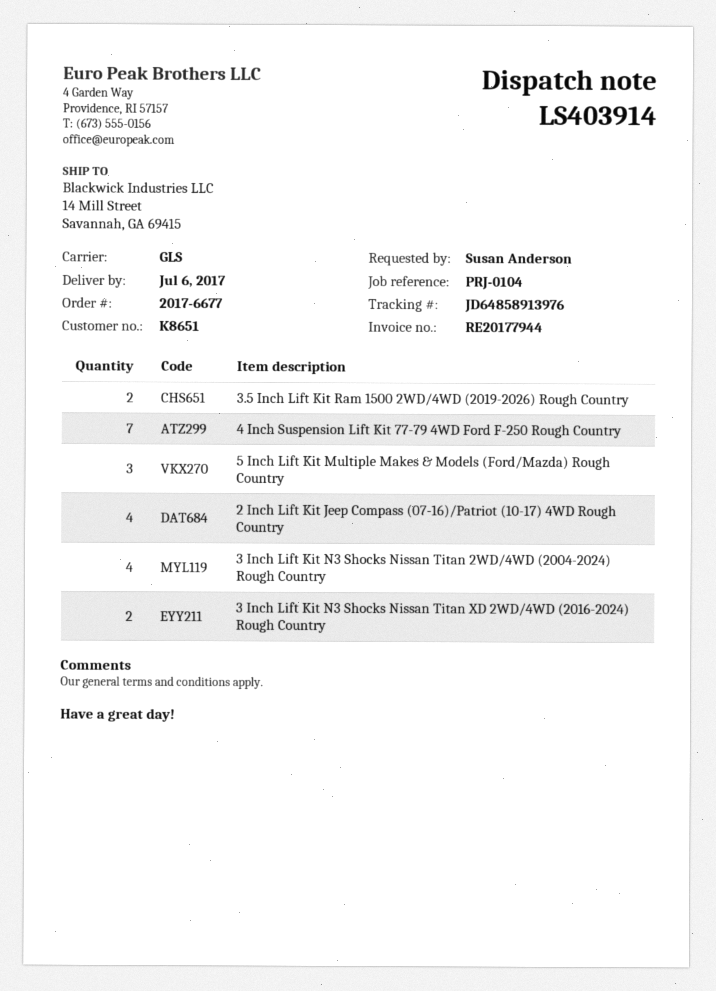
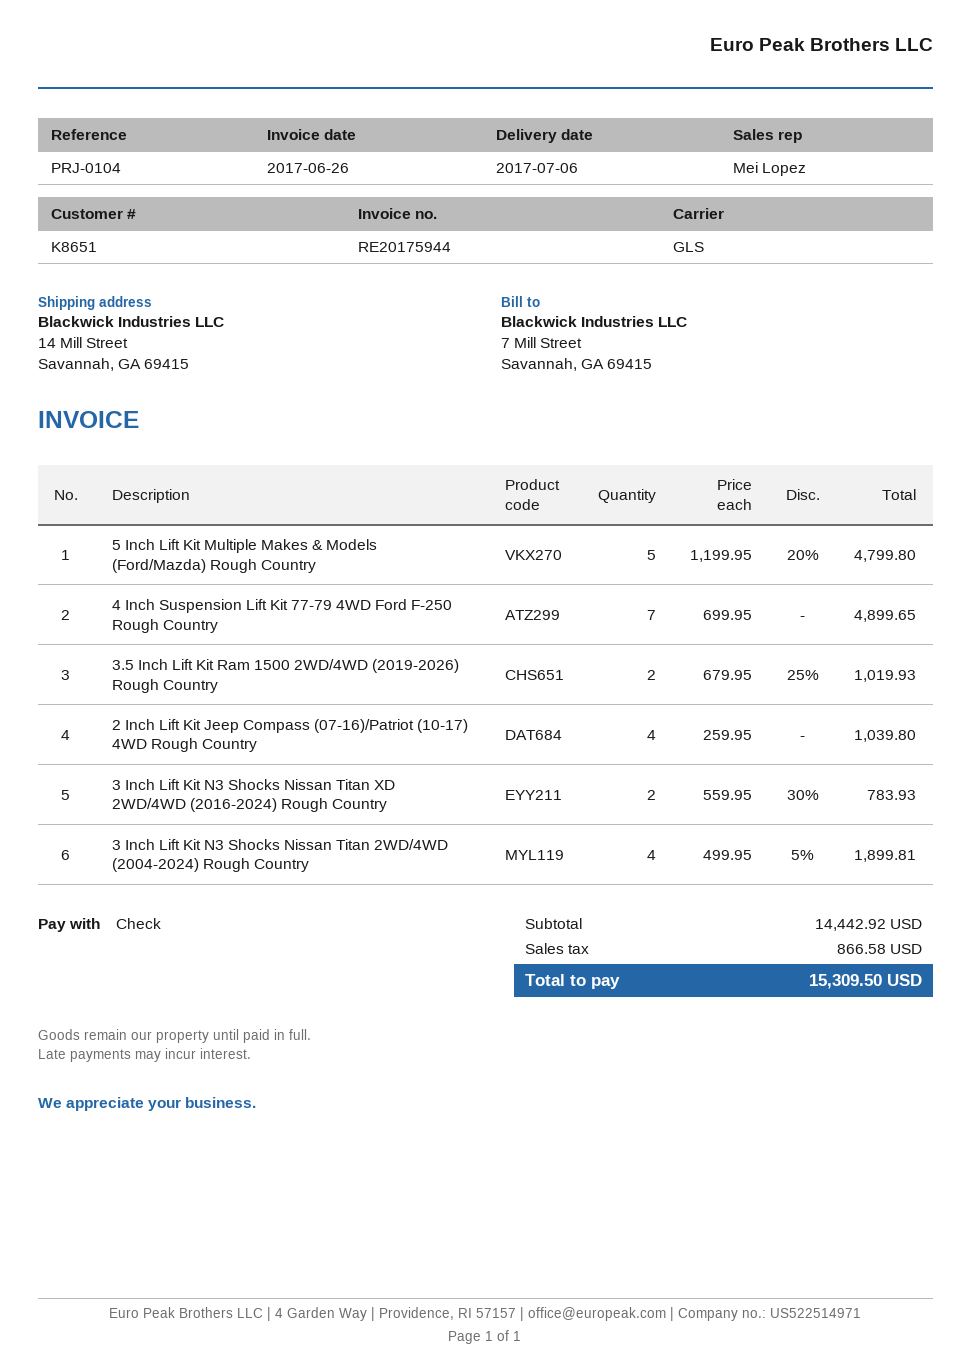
invoice number: RE20177944 -> RE20175944
5 Inch Lift Kit Multiple Makes & Models (Ford/Mazda) Rough Country: 3 -> 5

